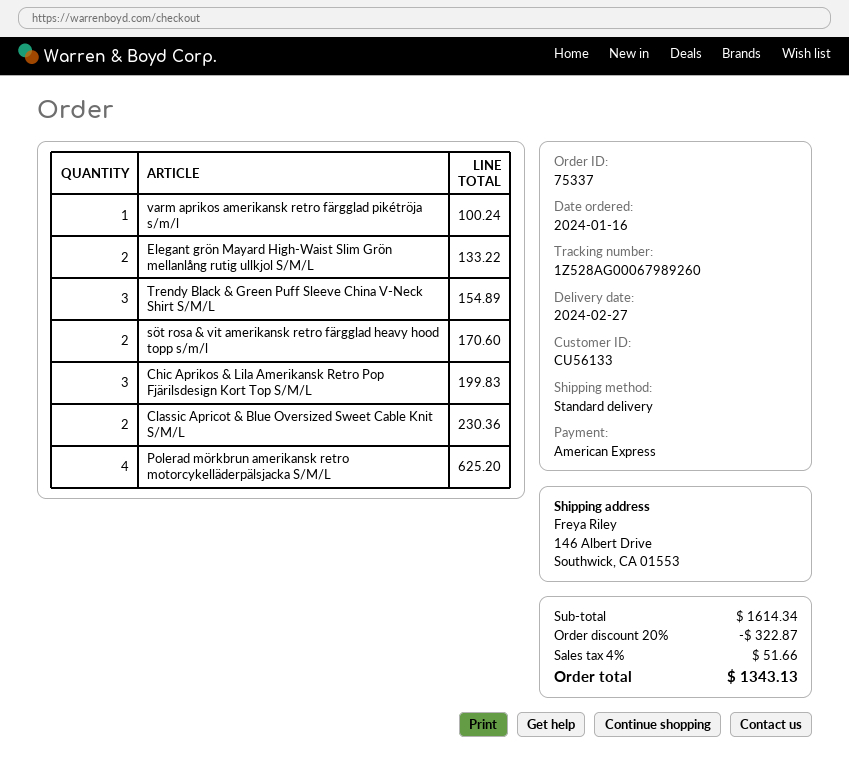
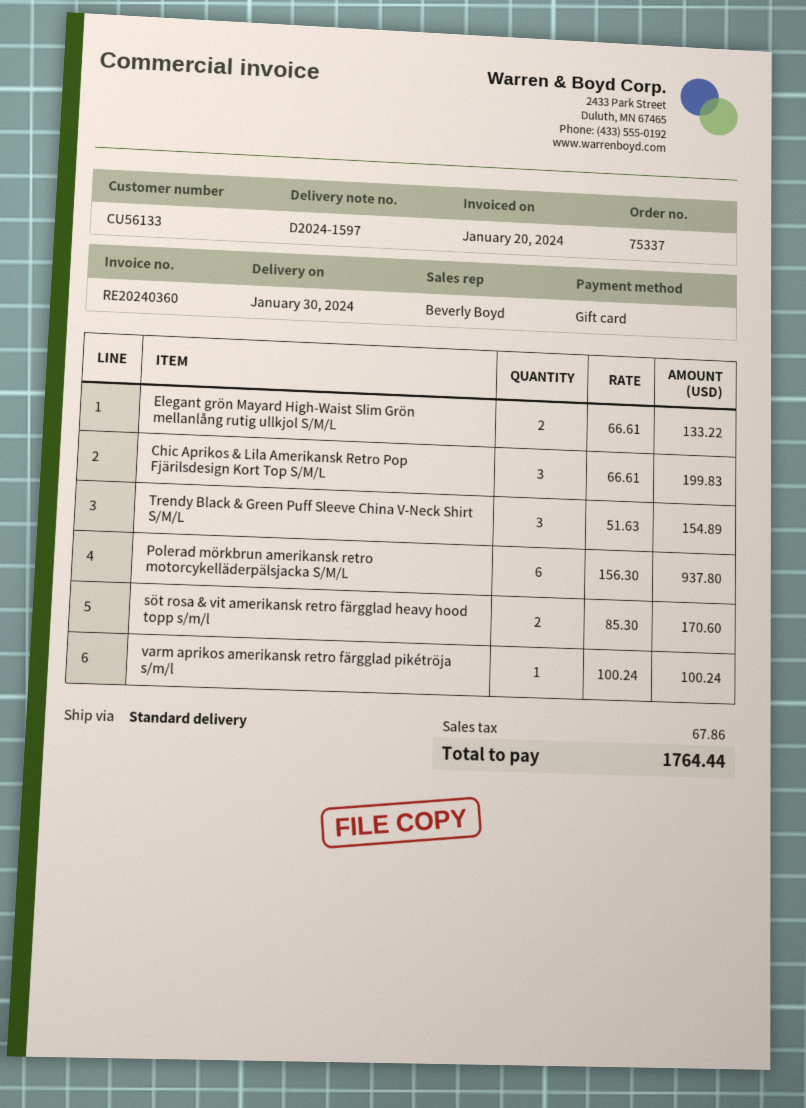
delivery date: 2024-02-27 -> 2024-01-30
payment method: American Express -> gift card
Classic Apricot & Blue Oversized Sweet Cable Knit S/M/L: 2 for 230.36 -> none
Polerad mörkbrun amerikansk retro motorcykelläderpälsjacka S/M/L: 4 for 625.20 -> 6 for 937.80
discount: 20% = 322.87 -> none
tax: 51.66 -> 67.86
total: 1343.13 -> 1764.44

